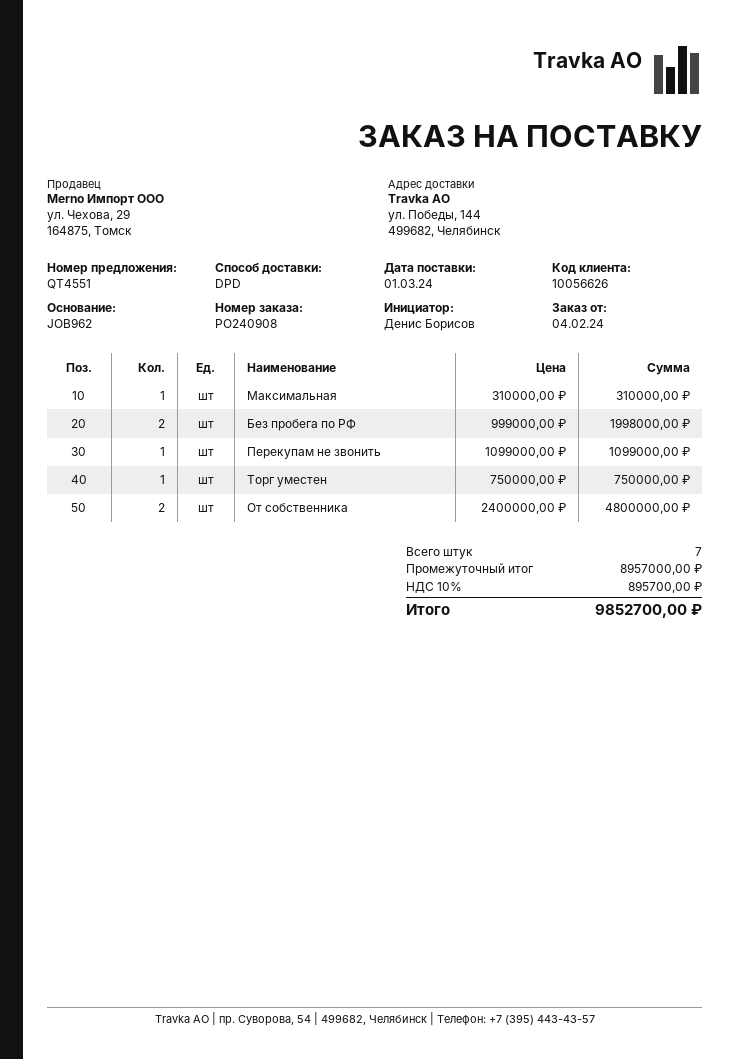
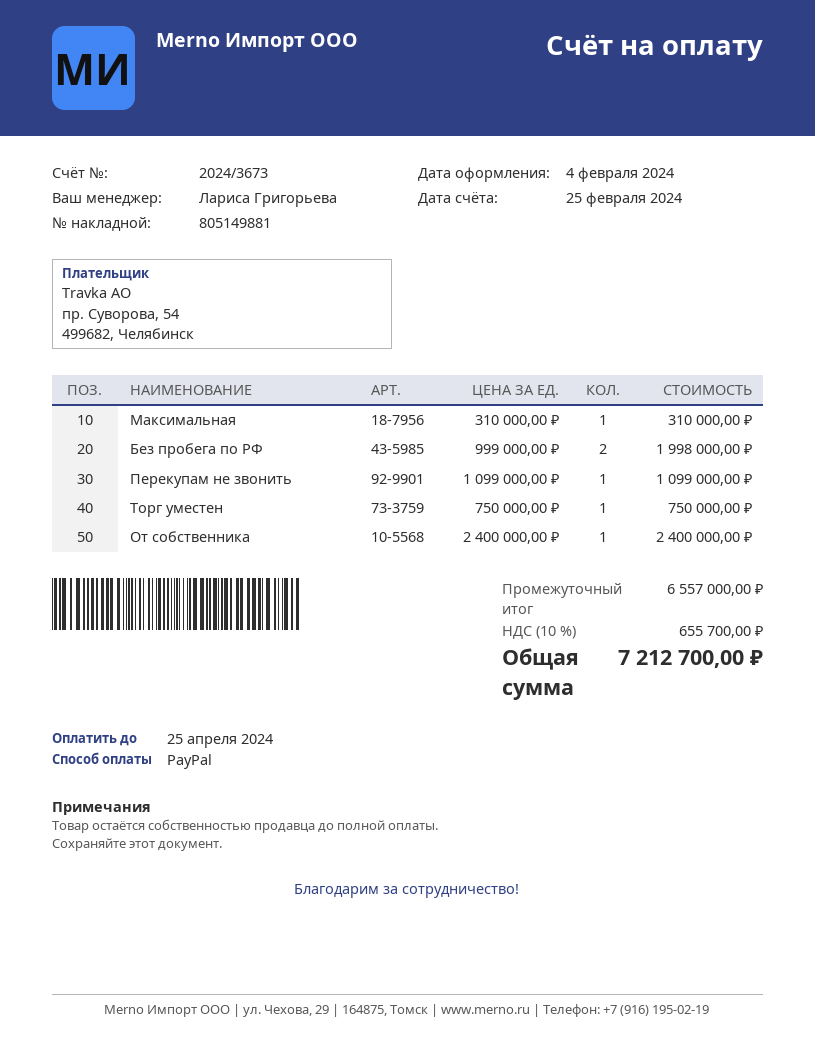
От собственника: 2 x 2400000.00 = 4800000.00 -> 1 x 2400000.00 = 2400000.00
subtotal: 8957000.00 -> 6557000.00
tax: 10% = 895700.00 -> 10% = 655700.00
total: 9852700.00 -> 7212700.00

